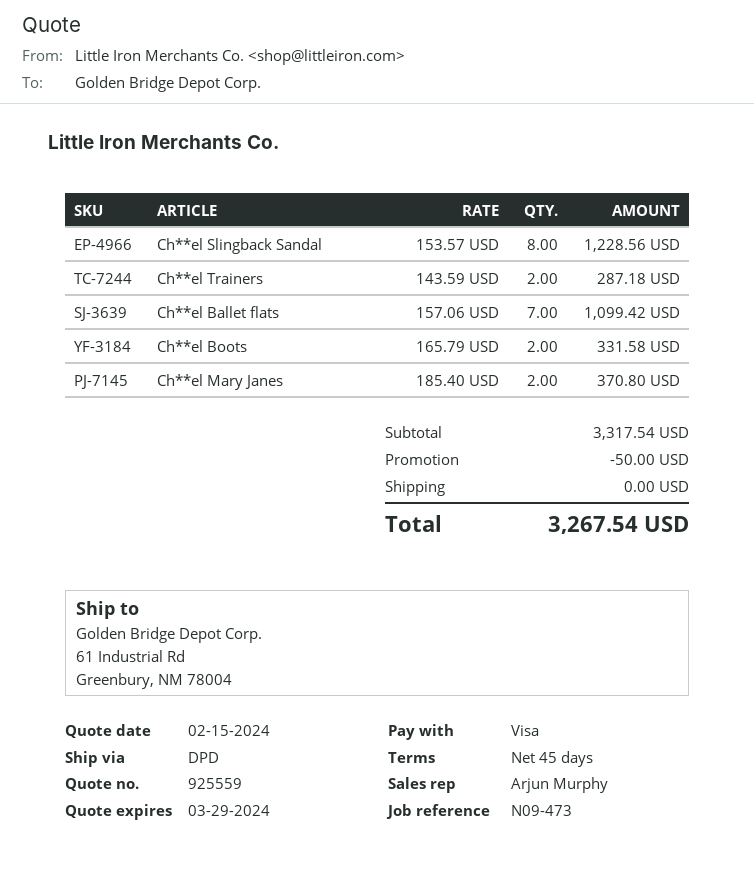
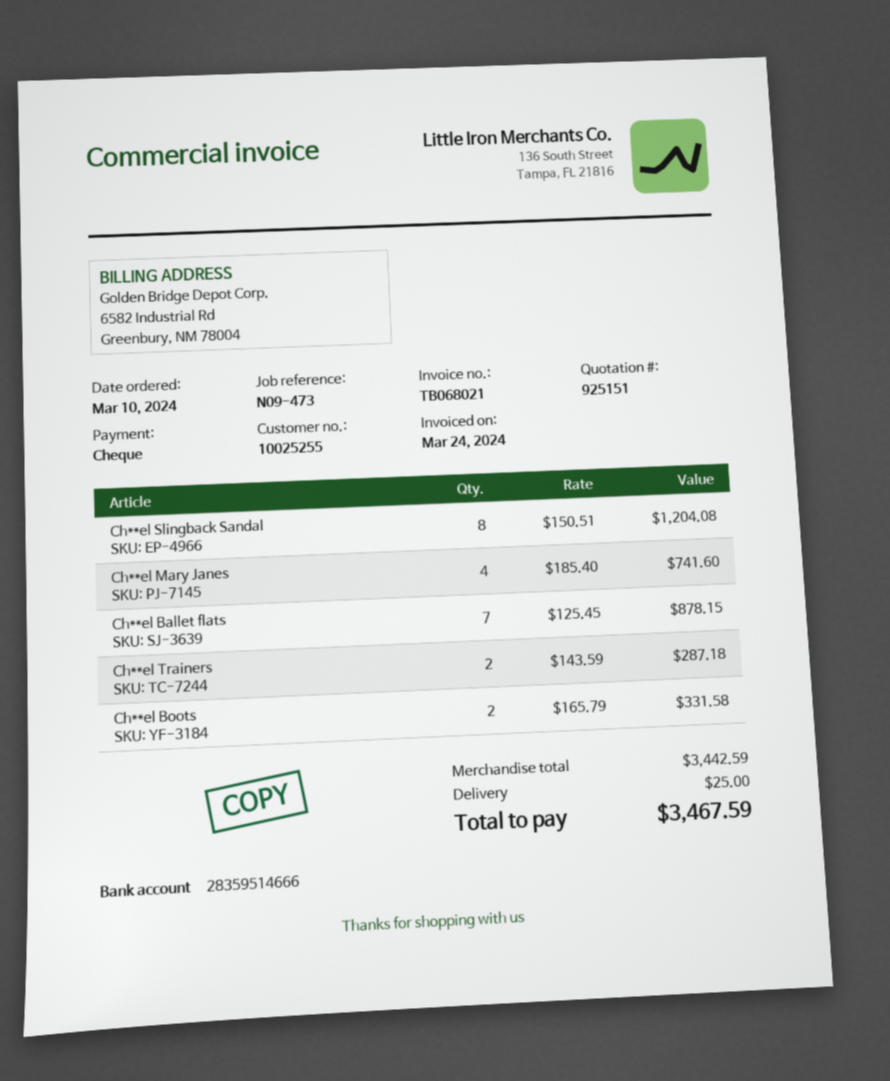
quote number: 925559 -> 925151
payment method: Visa -> cheque
Ch**el Slingback Sandal: 8 x 153.57 = 1228.56 -> 8 x 150.51 = 1204.08
Ch**el Ballet flats: 7 x 157.06 = 1099.42 -> 7 x 125.45 = 878.15
Ch**el Mary Janes: 2 x 185.40 = 370.80 -> 4 x 185.40 = 741.60
subtotal: 3317.54 -> 3442.59
discount: 50.00 -> none
shipping: 0.00 -> 25.00
total: 3267.54 -> 3467.59

